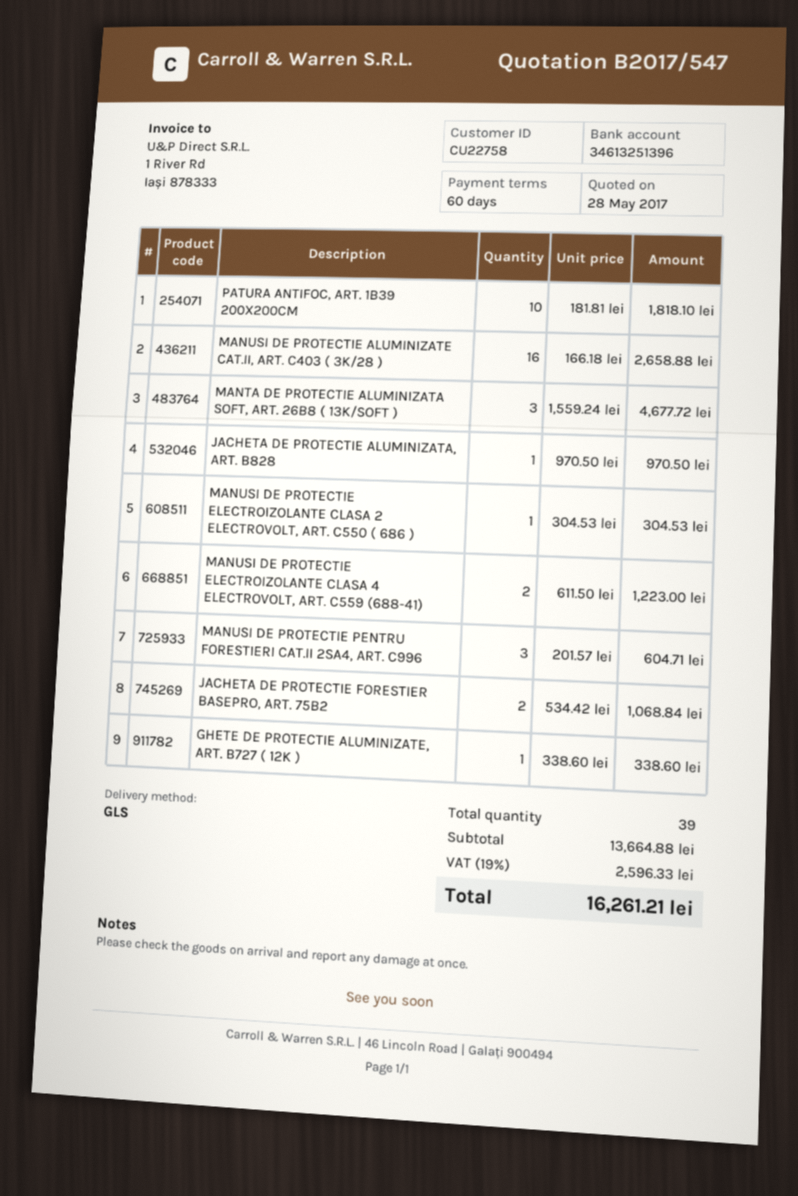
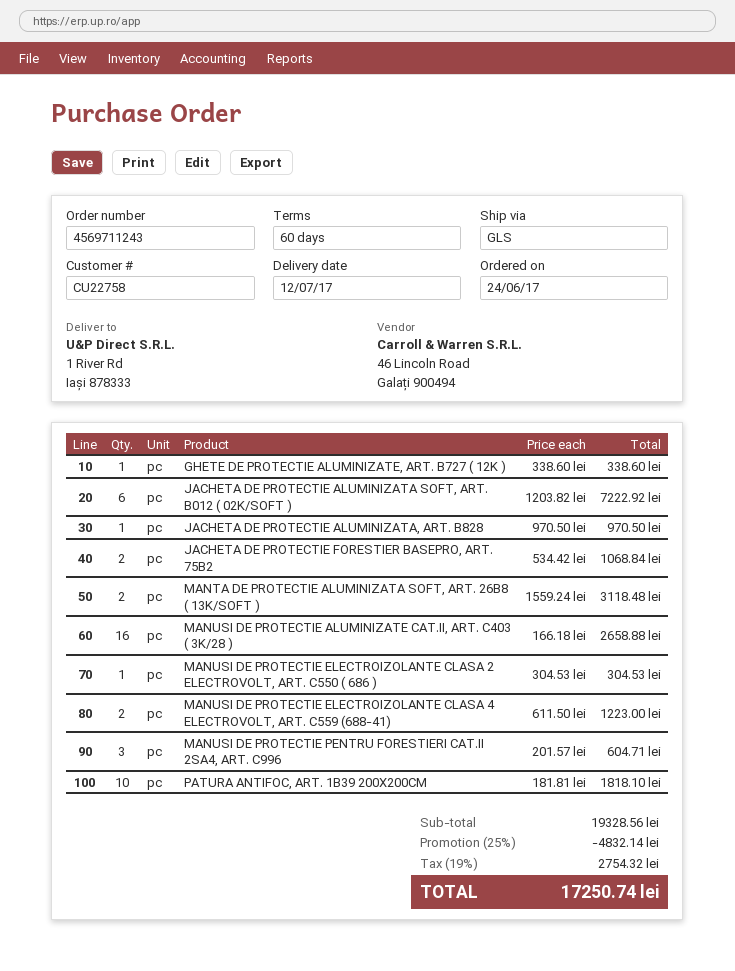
MANTA DE PROTECTIE ALUMINIZATA SOFT, ART. 26B8 ( 13K/SOFT ): 3 x 1559.24 = 4677.72 -> 2 x 1559.24 = 3118.48
JACHETA DE PROTECTIE ALUMINIZATA SOFT, ART. B012 ( 02K/SOFT ): none -> 6 x 1203.82 = 7222.92
subtotal: 13664.88 -> 19328.56
discount: none -> 25% = 4832.14
tax: 19% = 2596.33 -> 19% = 2754.32
total: 16261.21 -> 17250.74

